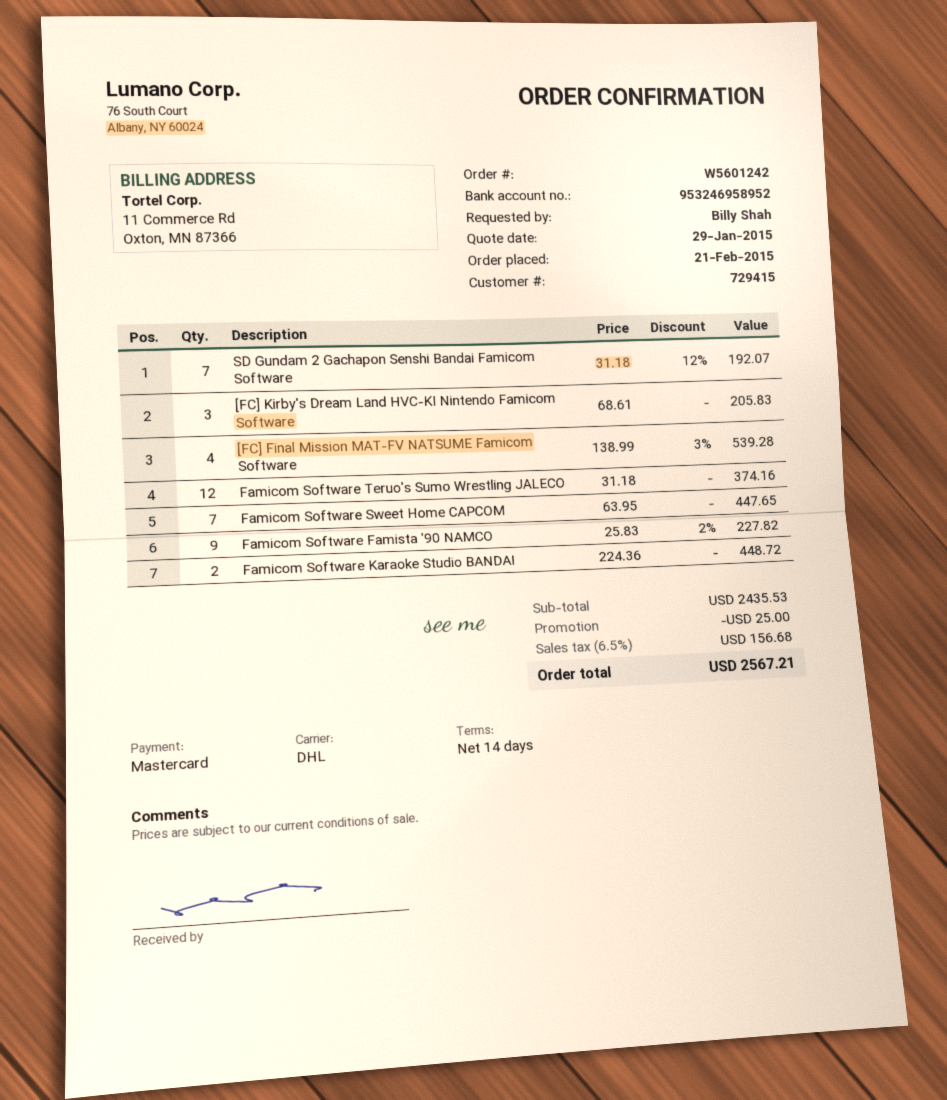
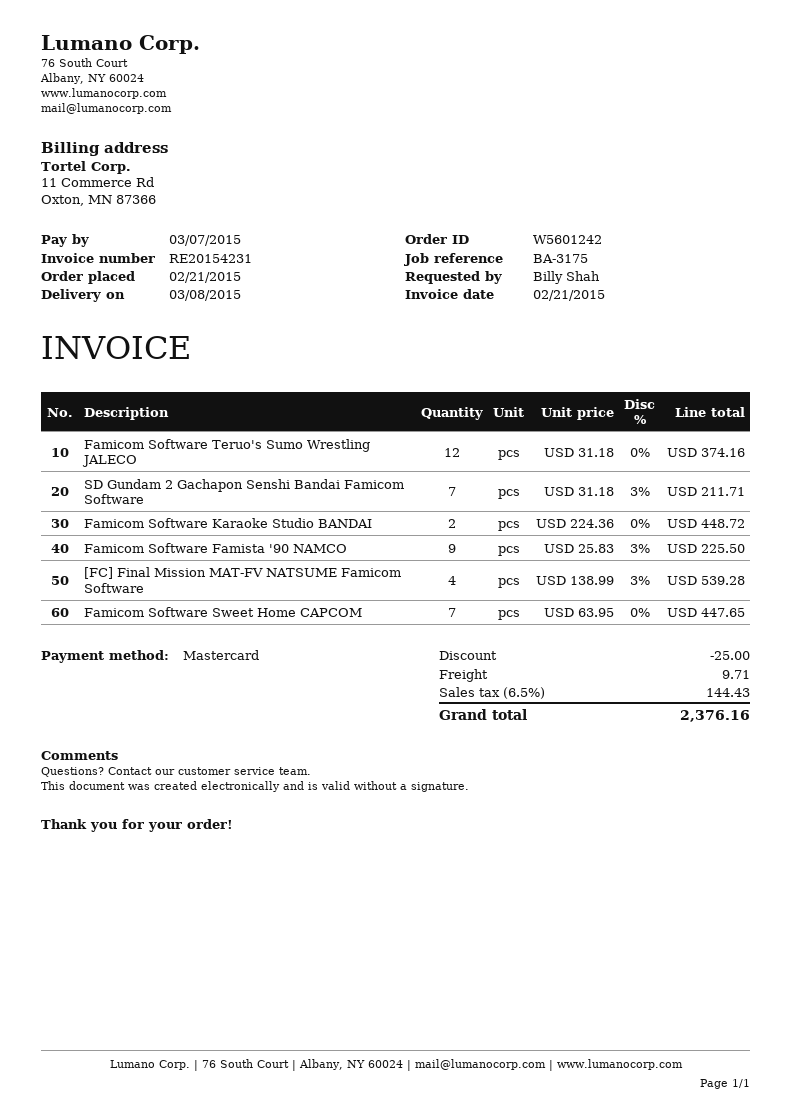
SD Gundam 2 Gachapon Senshi Bandai Famicom Software: 7 x 31.18 - 12% = 192.07 -> 7 x 31.18 - 3% = 211.71
[FC] Kirby's Dream Land HVC-KI Nintendo Famicom Software: 3 x 68.61 = 205.83 -> none
Famicom Software Famista '90 NAMCO: 9 x 25.83 - 2% = 227.82 -> 9 x 25.83 - 3% = 225.50
shipping: none -> 9.71
tax: 6.5% = 156.68 -> 6.5% = 144.43
total: 2567.21 -> 2376.16

